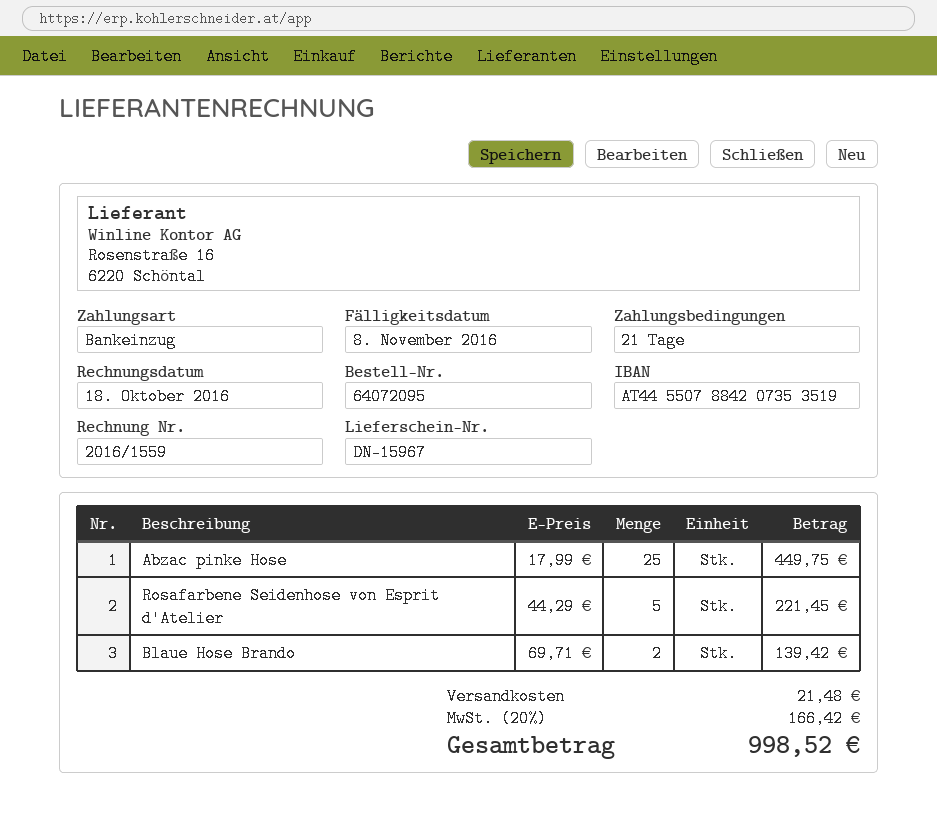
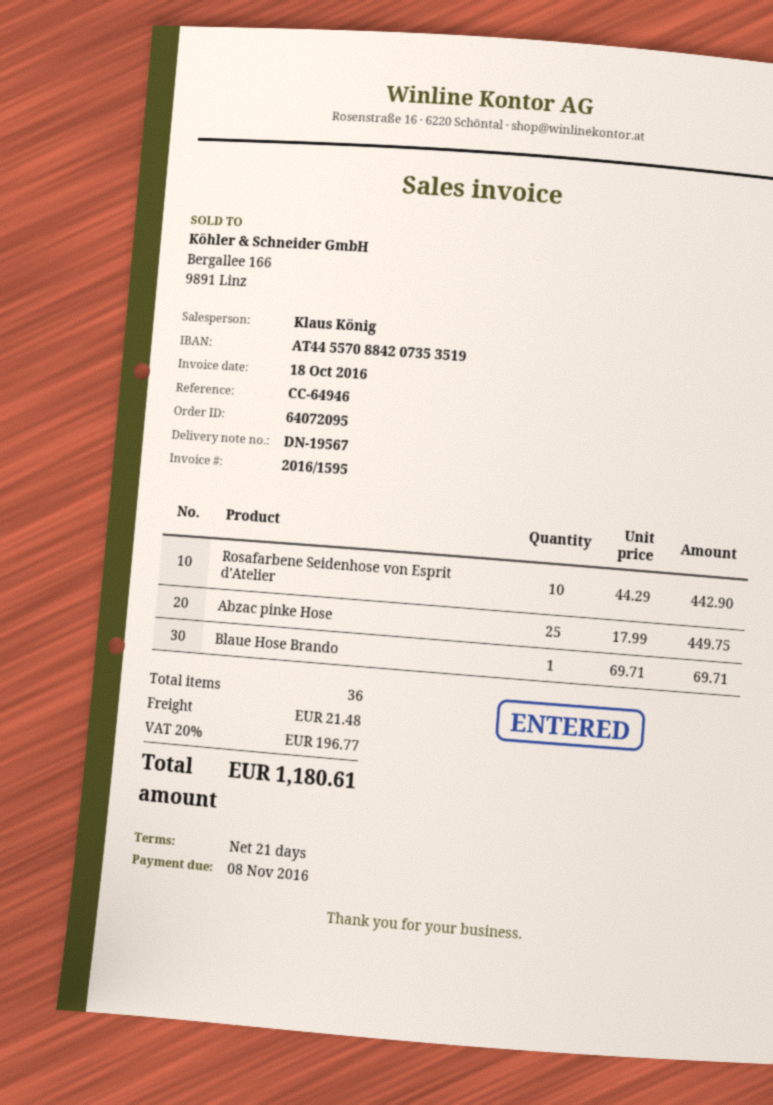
delivery note number: DN-15967 -> DN-19567
invoice number: 2016/1559 -> 2016/1595
bank account: AT445507884207353519 -> AT445570884207353519
Rosafarbene Seidenhose von Esprit d'Atelier: 5 x 44.29 = 221.45 -> 10 x 44.29 = 442.90
Blaue Hose Brando: 2 x 69.71 = 139.42 -> 1 x 69.71 = 69.71
tax: 20% = 166.42 -> 20% = 196.77
total: 998.52 -> 1180.61

